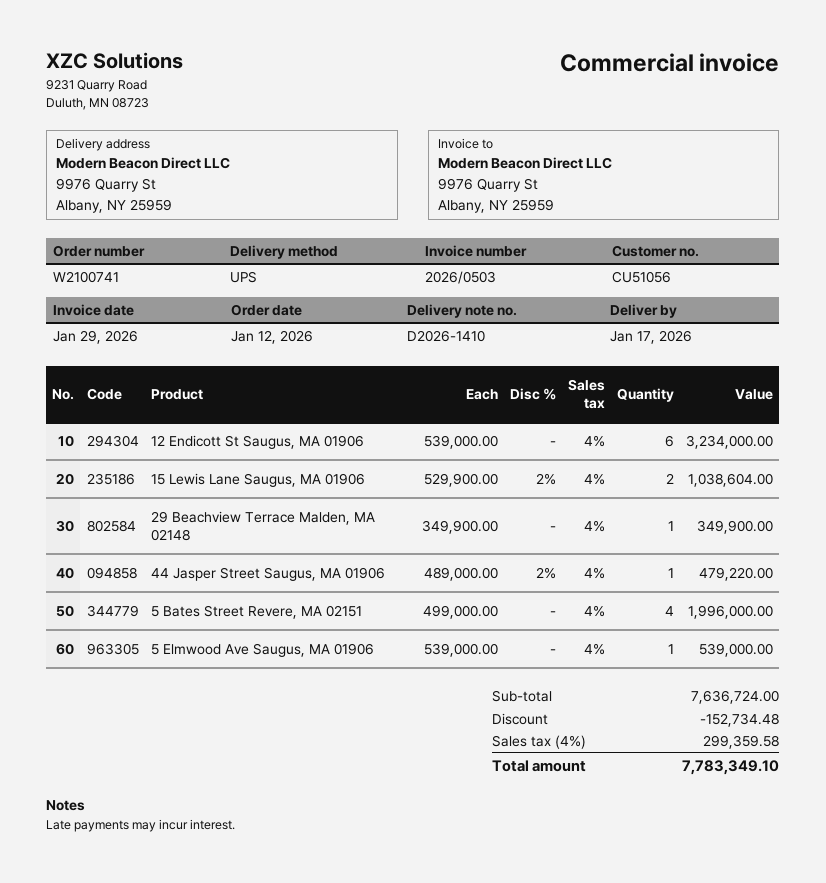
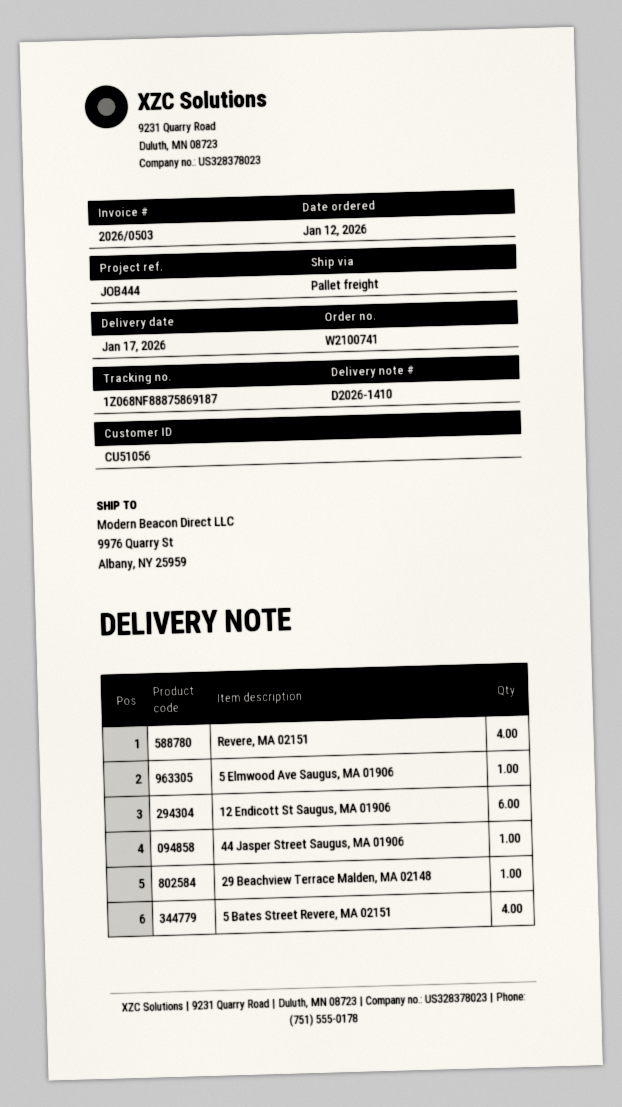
shipping method: UPS -> pallet freight
15 Lewis Lane Saugus, MA 01906: 2 -> none
Revere, MA 02151: none -> 4

